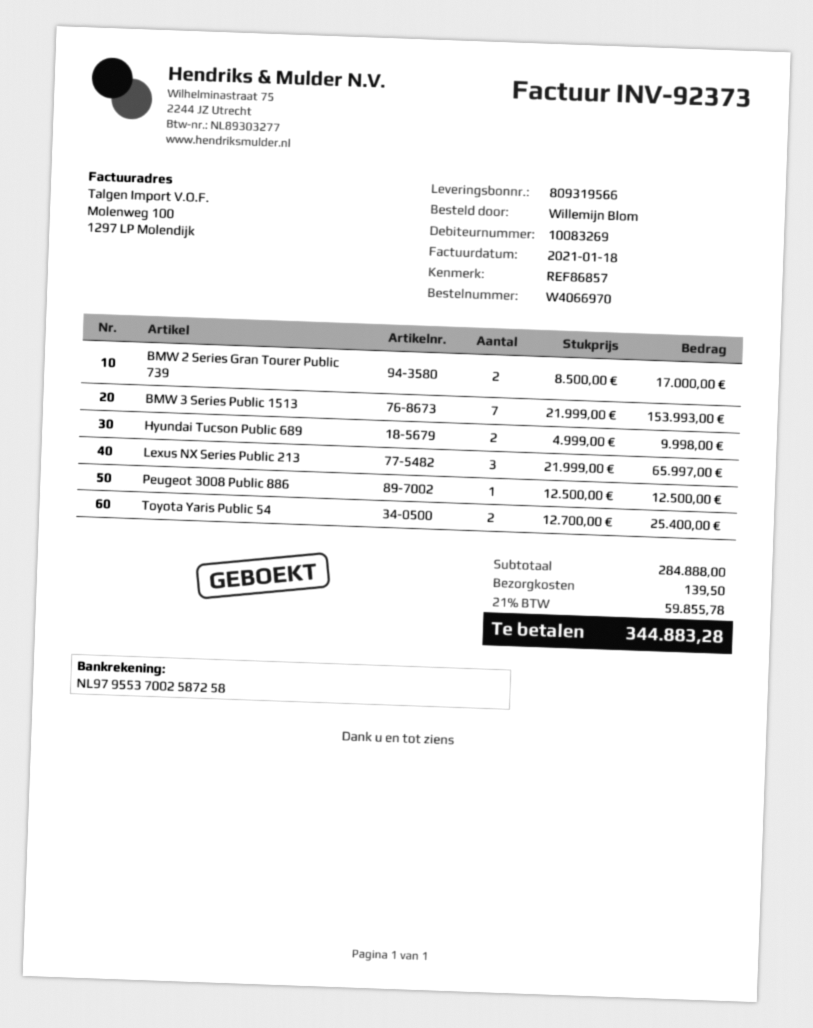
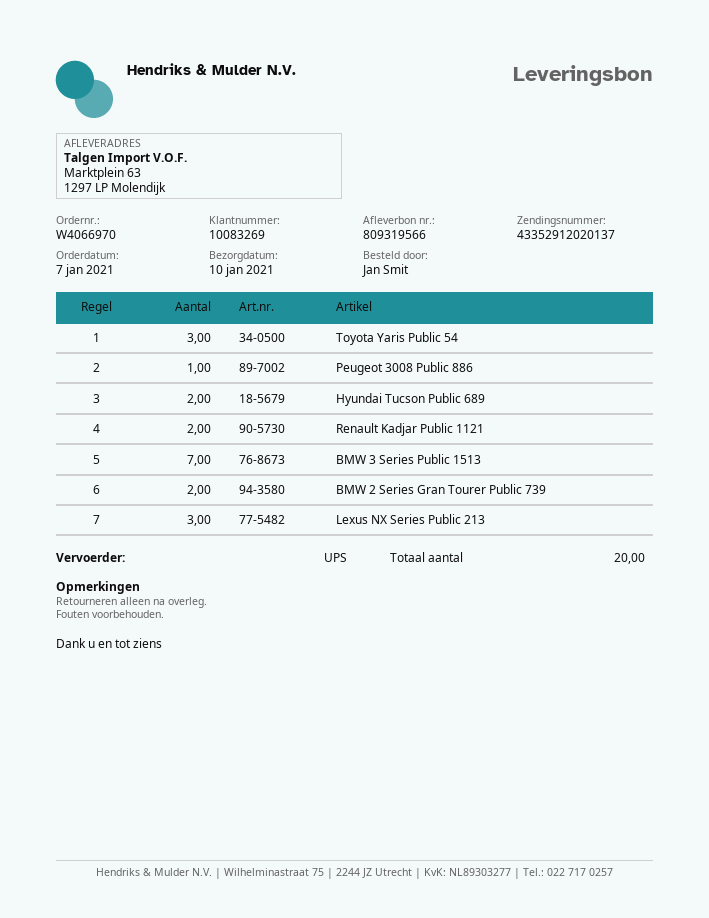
ordered by: Willemijn Blom -> Jan Smit
Toyota Yaris Public 54: 2 -> 3
Renault Kadjar Public 1121: none -> 2

